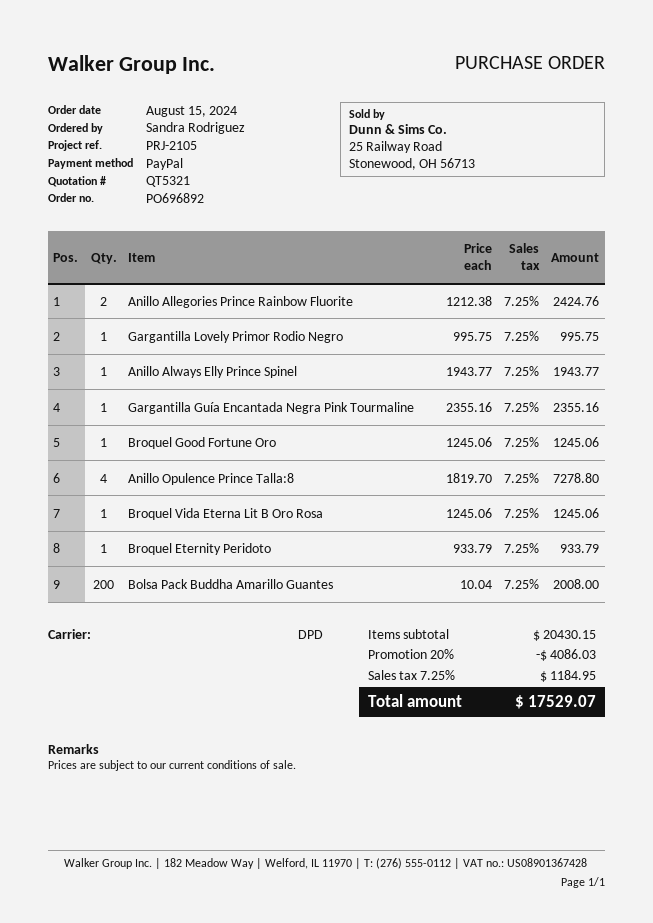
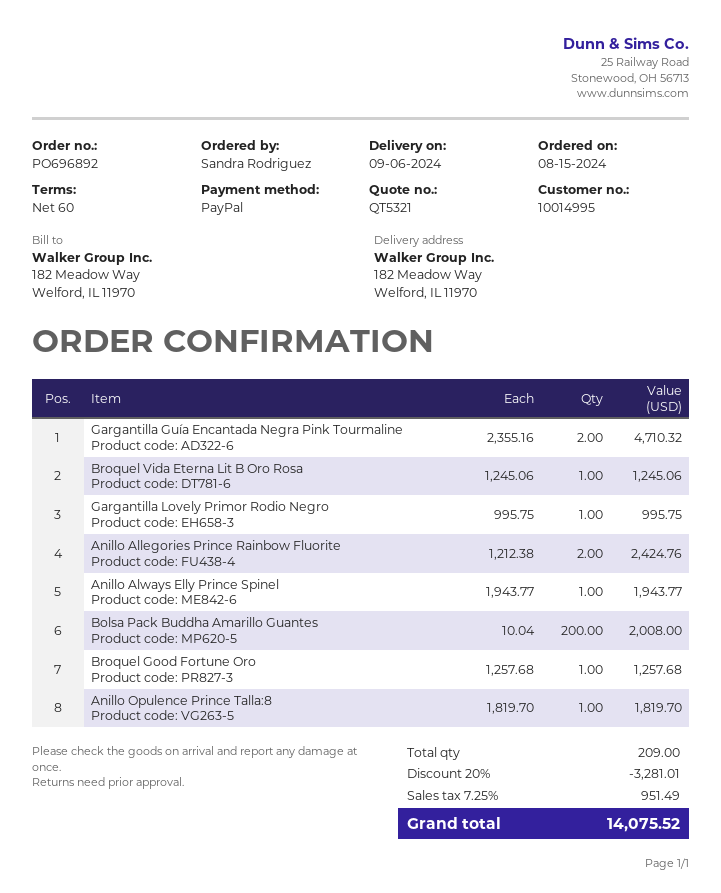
Gargantilla Guía Encantada Negra Pink Tourmaline: 1 x 2355.16 = 2355.16 -> 2 x 2355.16 = 4710.32
Broquel Good Fortune Oro: 1 x 1245.06 = 1245.06 -> 1 x 1257.68 = 1257.68
Anillo Opulence Prince Talla:8: 4 x 1819.70 = 7278.80 -> 1 x 1819.70 = 1819.70
Broquel Eternity Peridoto: 1 x 933.79 = 933.79 -> none
discount: 20% = 4086.03 -> 20% = 3281.01
tax: 7.25% = 1184.95 -> 7.25% = 951.49
total: 17529.07 -> 14075.52

